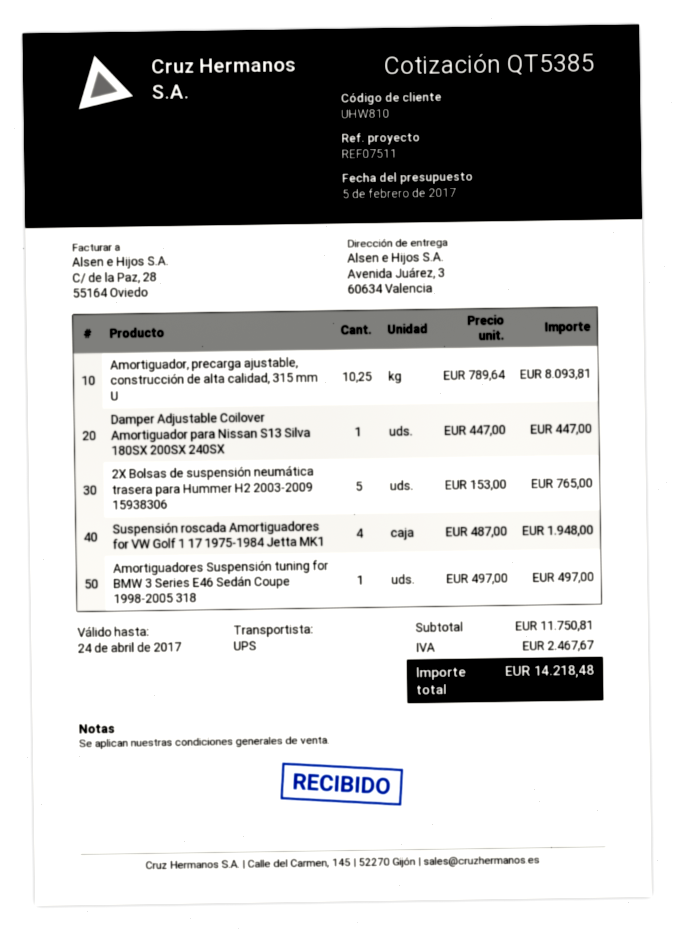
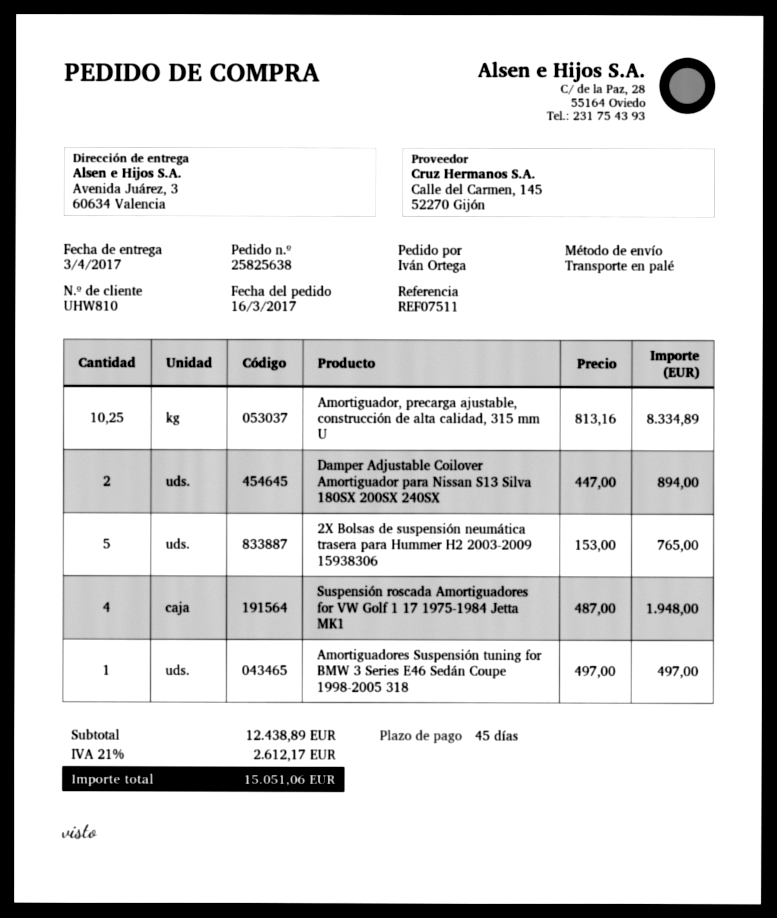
shipping method: UPS -> pallet freight
Amortiguador, precarga ajustable, construcción de alta calidad, 315 mm U: 10.25 x 789.64 = 8093.81 -> 10.25 x 813.16 = 8334.89
Damper Adjustable Coilover Amortiguador para Nissan S13 Silva 180SX 200SX 240SX: 1 x 447.00 = 447.00 -> 2 x 447.00 = 894.00
subtotal: 11750.81 -> 12438.89
tax: 2467.67 -> 2612.17
total: 14218.48 -> 15051.06

